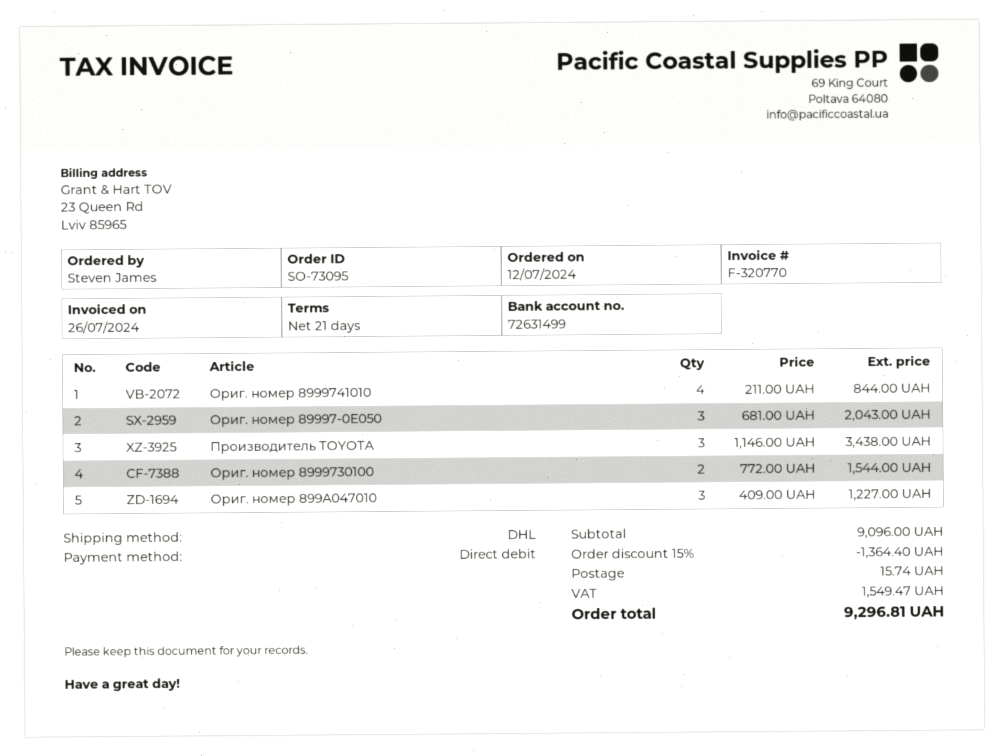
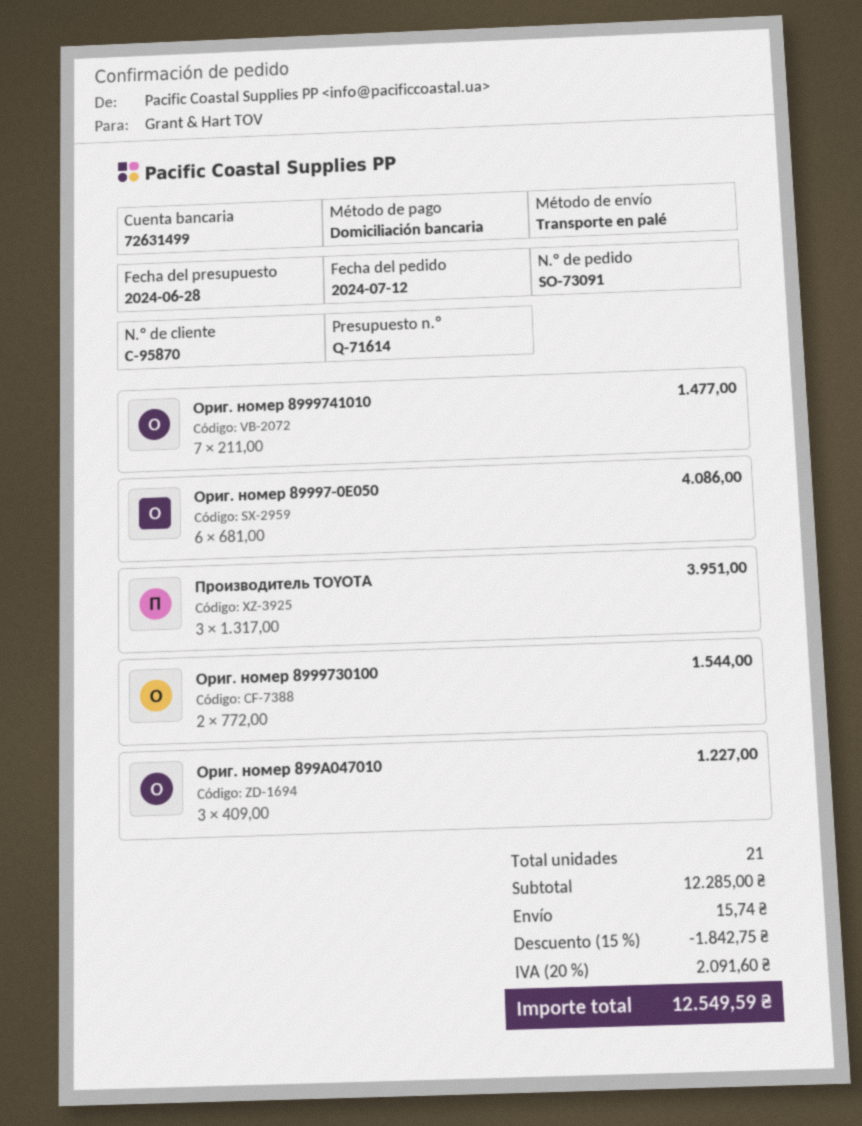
order number: SO-73095 -> SO-73091
shipping method: DHL -> pallet freight
Ориг. номер 8999741010: 4 x 211.00 = 844.00 -> 7 x 211.00 = 1477.00
Ориг. номер 89997-0E050: 3 x 681.00 = 2043.00 -> 6 x 681.00 = 4086.00
Производитель TOYOTA: 3 x 1146.00 = 3438.00 -> 3 x 1317.00 = 3951.00
subtotal: 9096.00 -> 12285.00
discount: 15% = 1364.40 -> 15% = 1842.75
tax: 1549.47 -> 2091.60
total: 9296.81 -> 12549.59

